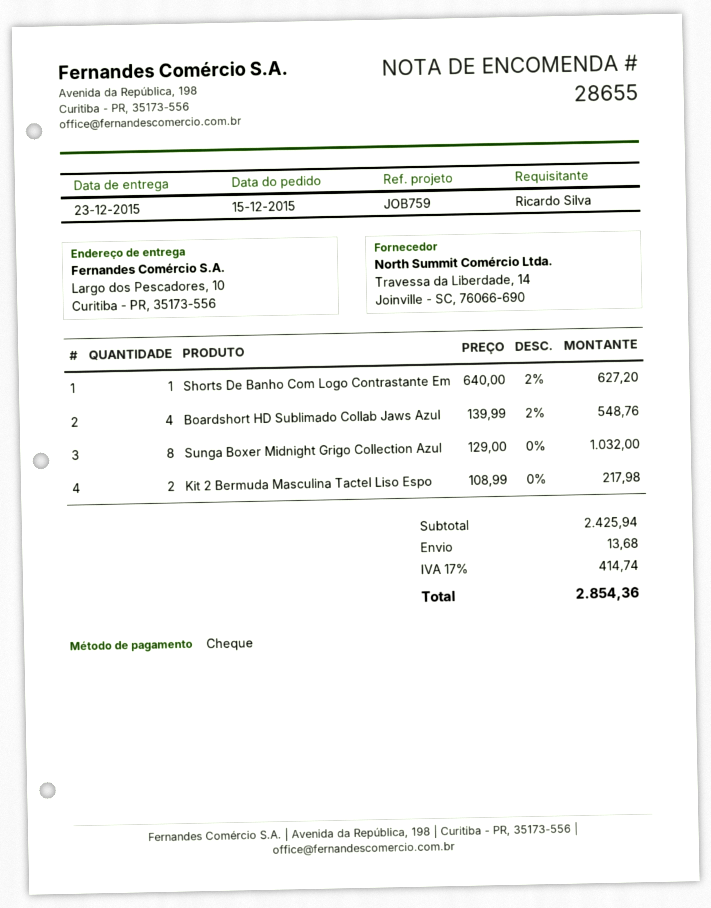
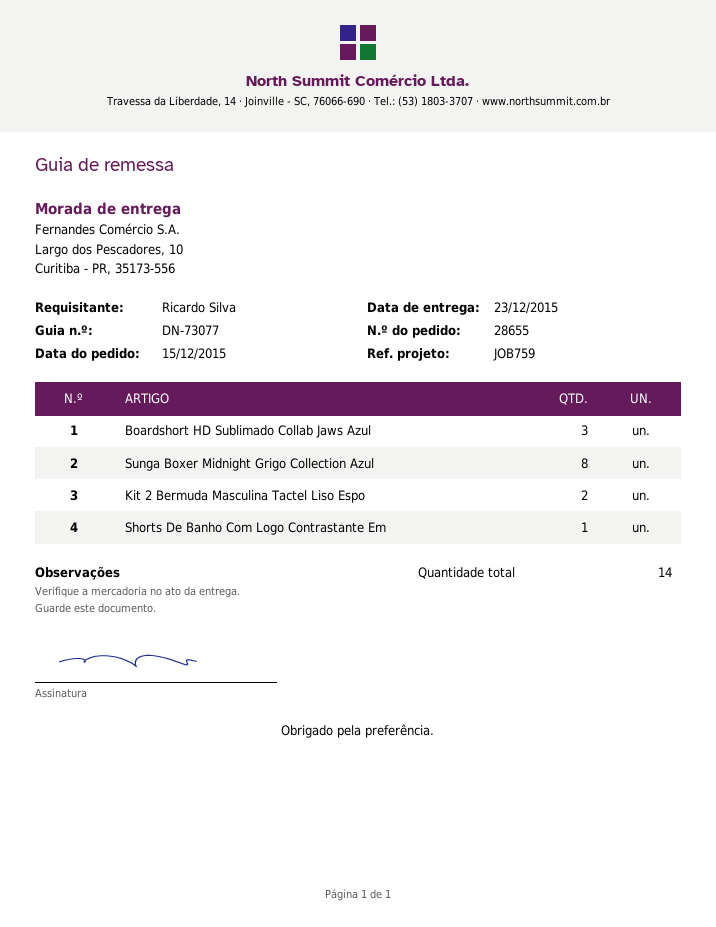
Boardshort HD Sublimado Collab Jaws Azul: 4 -> 3

